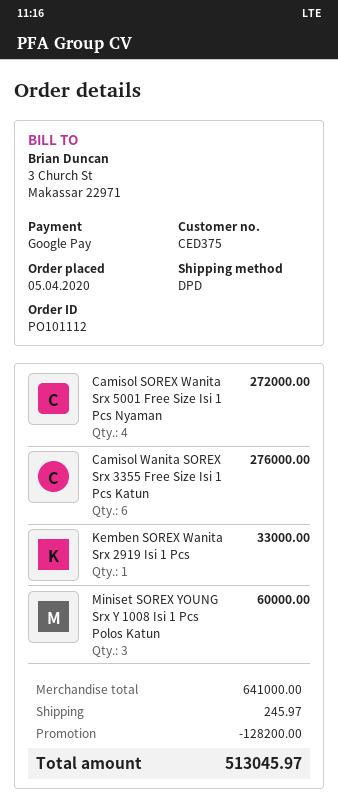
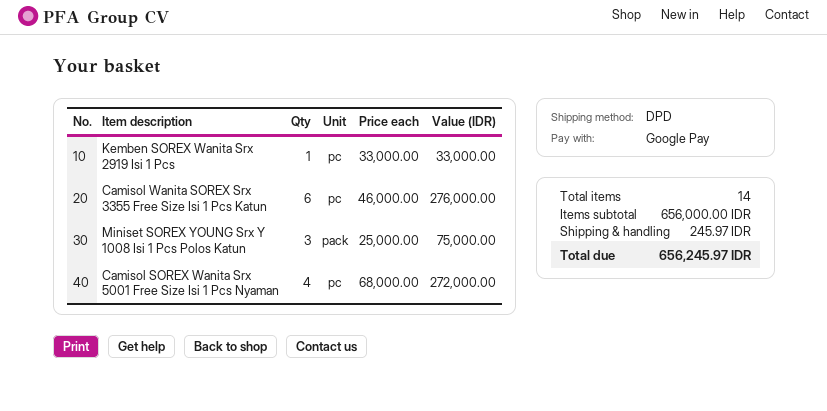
Miniset SOREX YOUNG Srx Y 1008 Isi 1 Pcs Polos Katun: 3 for 60000.00 -> 3 for 75000.00
subtotal: 641000.00 -> 656000.00
discount: 128200.00 -> none
total: 513045.97 -> 656245.97

